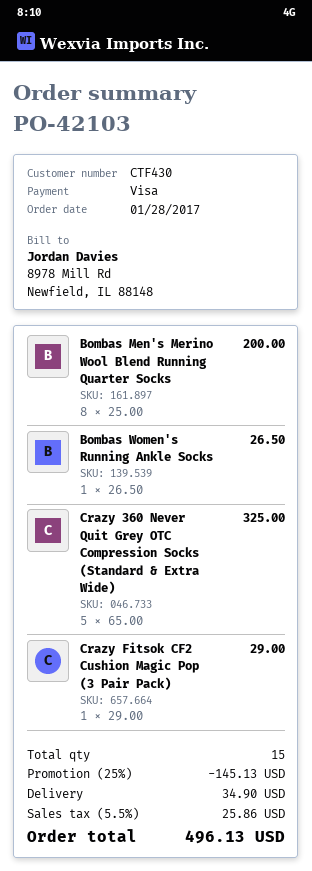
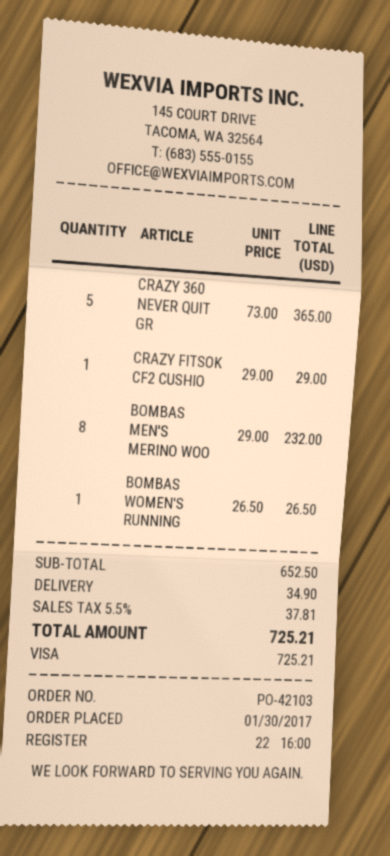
order date: 2017-01-28 -> 2017-01-30
Bombas Men's Merino Wool Blend Running Quarter Socks: 8 x 25.00 = 200.00 -> 8 x 29.00 = 232.00
Crazy 360 Never Quit Grey OTC Compression Socks (Standard & Extra Wide): 5 x 65.00 = 325.00 -> 5 x 73.00 = 365.00
discount: 25% = 145.13 -> none
tax: 5.5% = 25.86 -> 5.5% = 37.81
total: 496.13 -> 725.21

